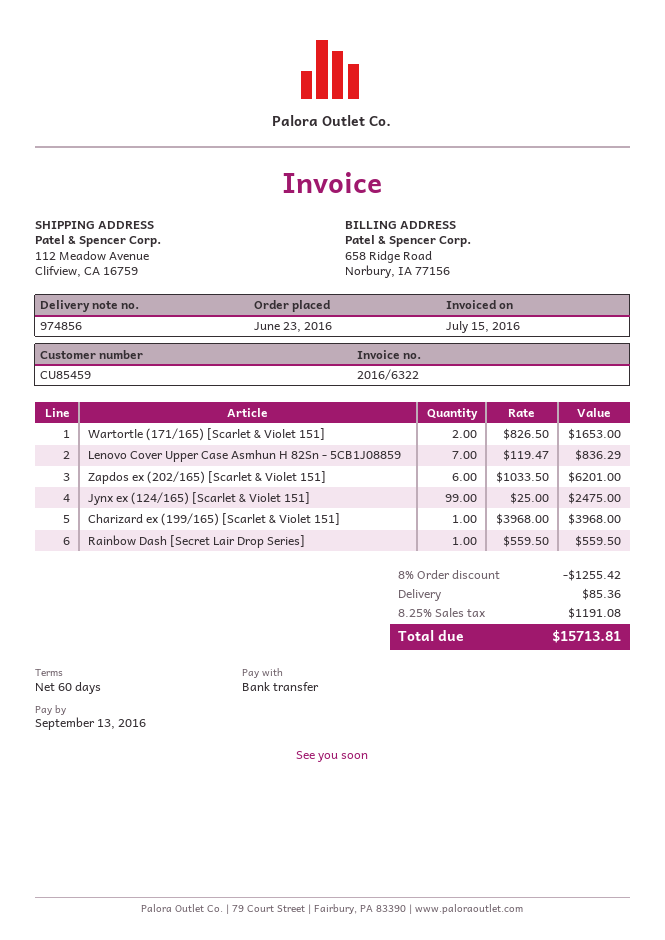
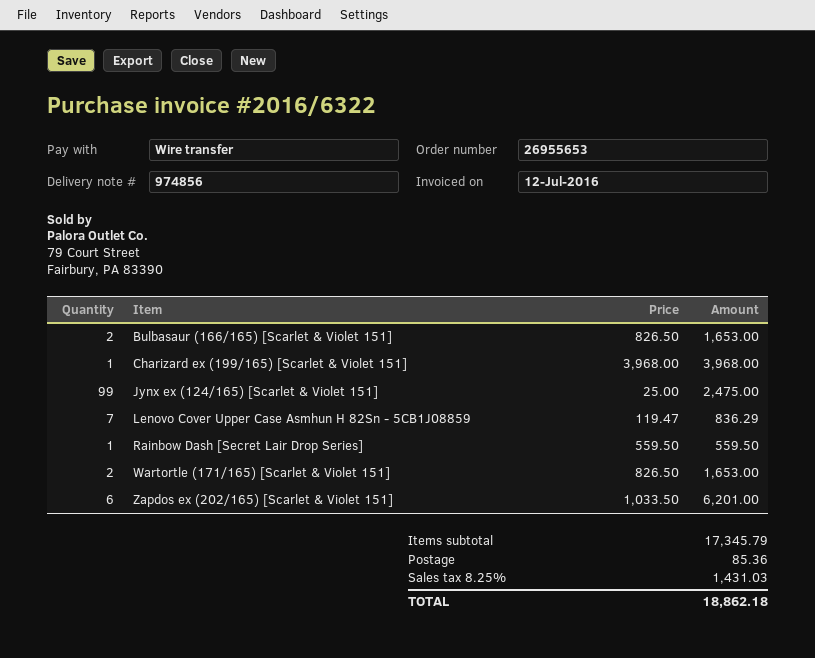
invoice date: 2016-07-15 -> 2016-07-12
Bulbasaur (166/165) [Scarlet & Violet 151]: none -> 2 x 826.50 = 1653.00
discount: 8% = 1255.42 -> none
tax: 8.25% = 1191.08 -> 8.25% = 1431.03
total: 15713.81 -> 18862.18

